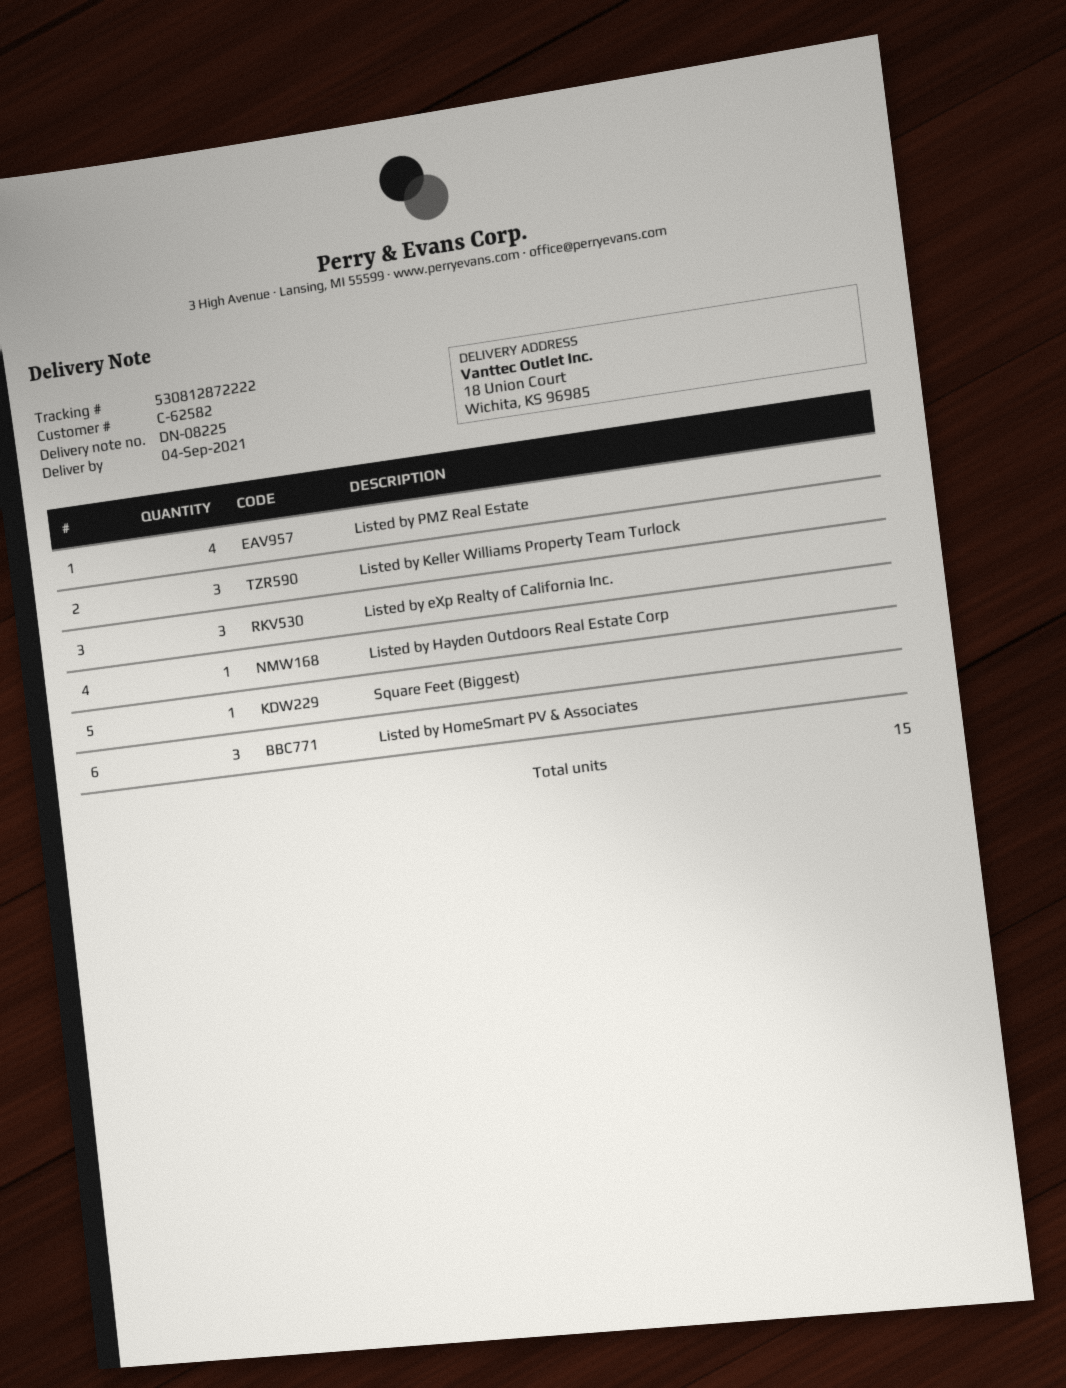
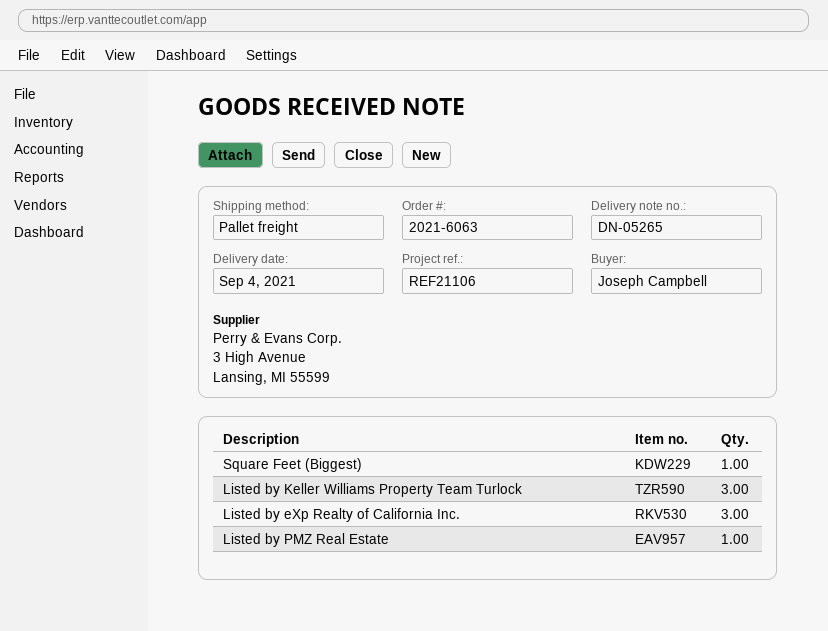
delivery note number: DN-08225 -> DN-05265
Listed by PMZ Real Estate: 4 -> 1
Listed by Hayden Outdoors Real Estate Corp: 1 -> none
Listed by HomeSmart PV & Associates: 3 -> none

